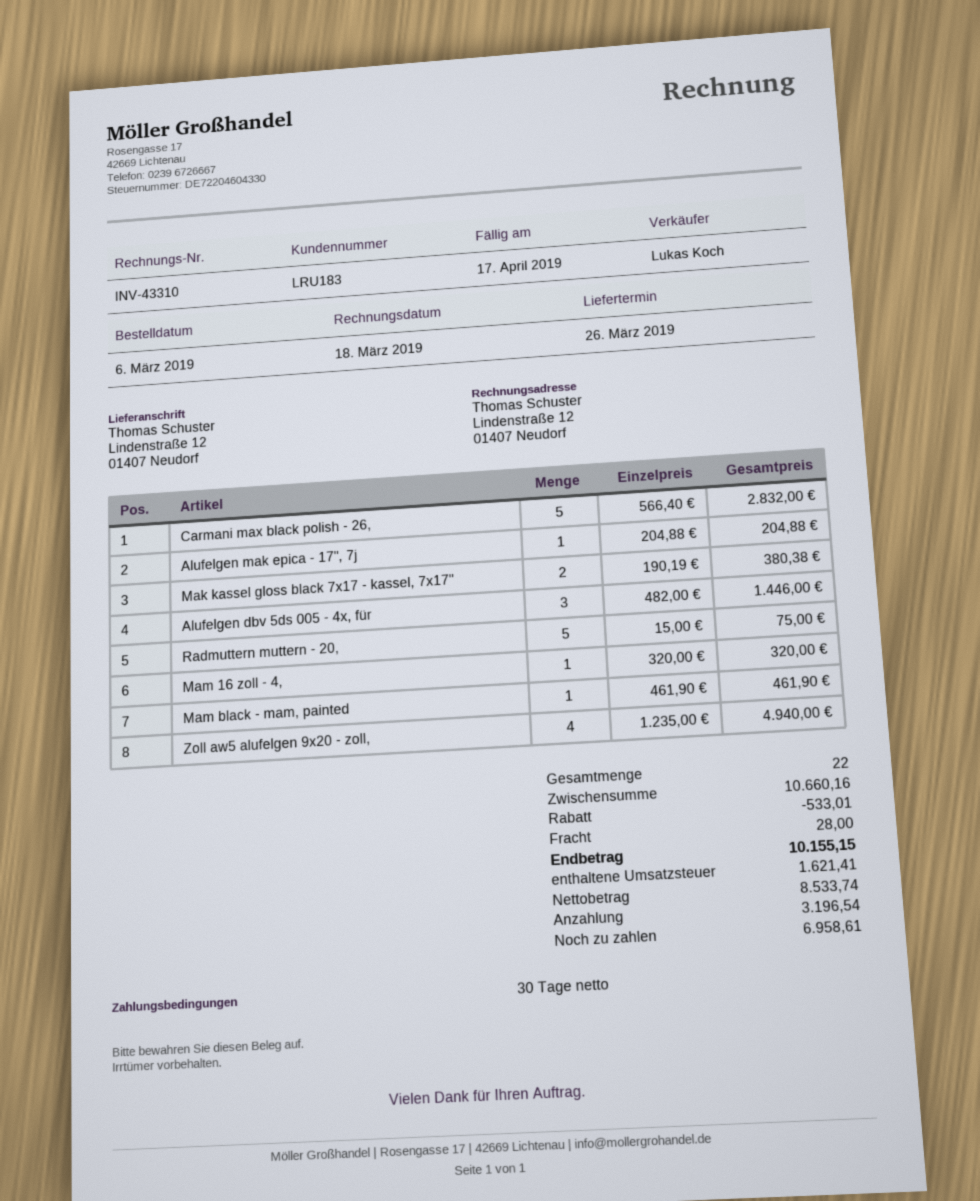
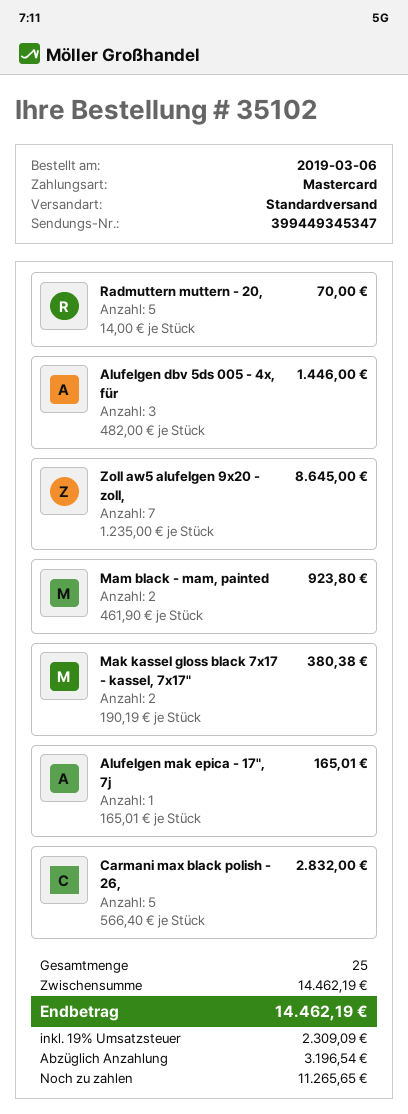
Alufelgen mak epica - 17", 7j: 1 x 204.88 = 204.88 -> 1 x 165.01 = 165.01
Radmuttern muttern - 20,: 5 x 15.00 = 75.00 -> 5 x 14.00 = 70.00
Mam 16 zoll - 4,: 1 x 320.00 = 320.00 -> none
Mam black - mam, painted: 1 x 461.90 = 461.90 -> 2 x 461.90 = 923.80
Zoll aw5 alufelgen 9x20 - zoll,: 4 x 1235.00 = 4940.00 -> 7 x 1235.00 = 8645.00
total quantity: 22 -> 25
subtotal: 10660.16 -> 14462.19
discount: 533.01 -> none
shipping: 28.00 -> none
tax: 1621.41 -> 2309.09
total: 10155.15 -> 14462.19
balance: 6958.61 -> 11265.65

